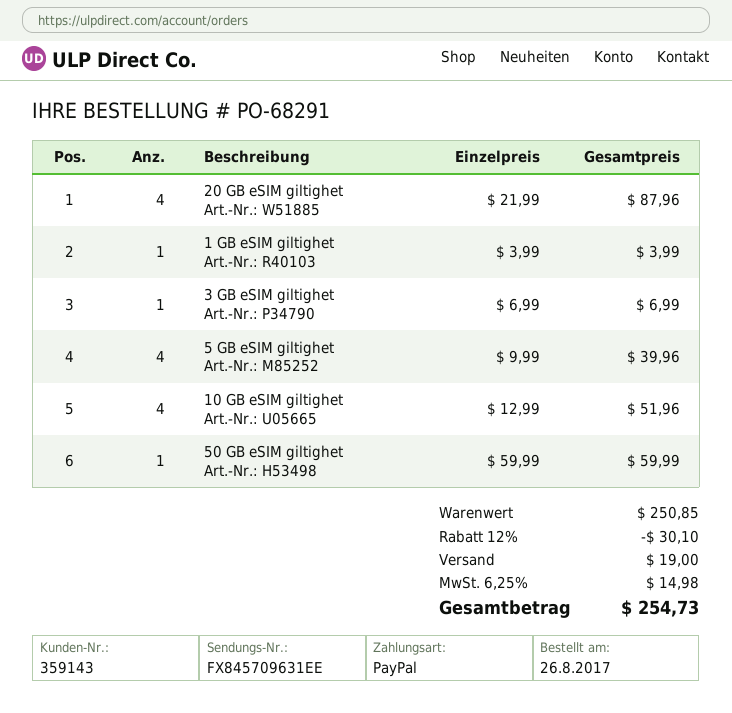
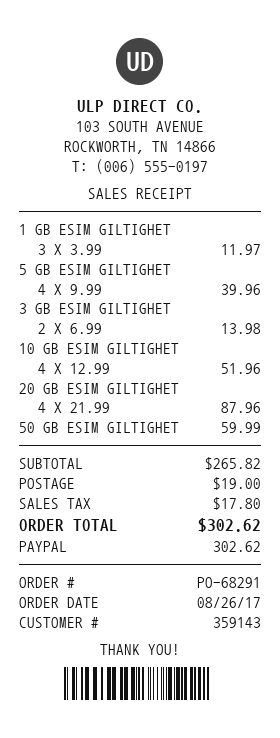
1 GB eSIM giltighet: 1 x 3.99 = 3.99 -> 3 x 3.99 = 11.97
3 GB eSIM giltighet: 1 x 6.99 = 6.99 -> 2 x 6.99 = 13.98
subtotal: 250.85 -> 265.82
discount: 12% = 30.10 -> none
tax: 14.98 -> 17.80
total: 254.73 -> 302.62

